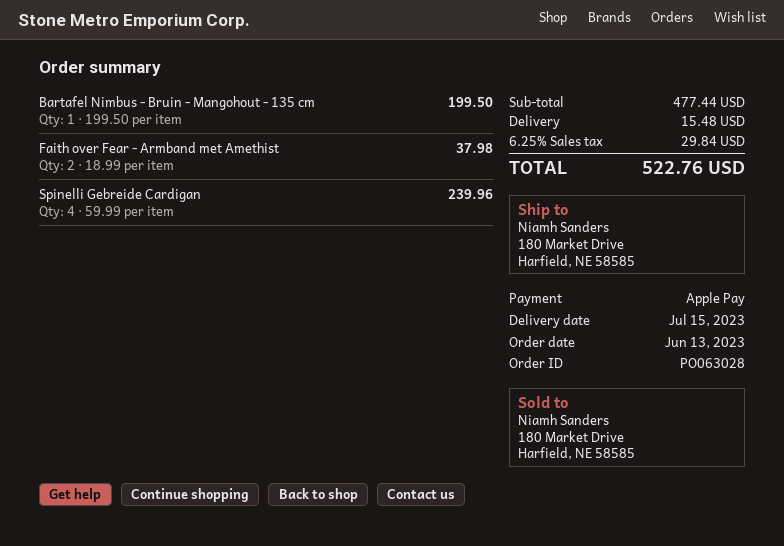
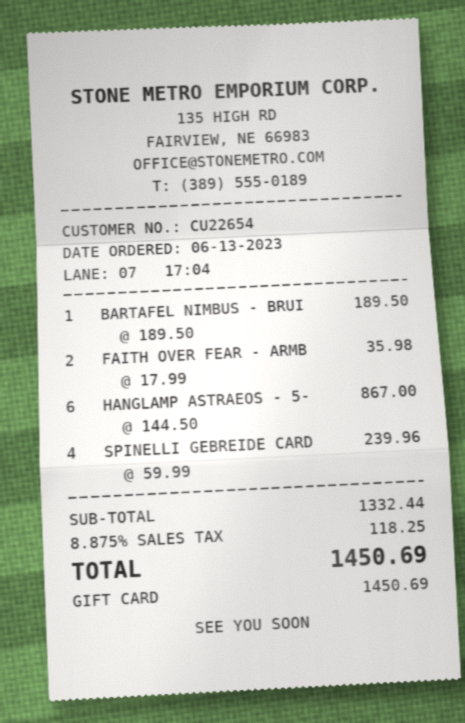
payment method: Apple Pay -> gift card
Bartafel Nimbus - Bruin - Mangohout - 135 cm: 1 x 199.50 = 199.50 -> 1 x 189.50 = 189.50
Faith over Fear - Armband met Amethist: 2 x 18.99 = 37.98 -> 2 x 17.99 = 35.98
HANGLAMP ASTRAEOS - 5-: none -> 6 x 144.50 = 867.00
subtotal: 477.44 -> 1332.44
shipping: 15.48 -> none
tax: 6.25% = 29.84 -> 8.875% = 118.25
total: 522.76 -> 1450.69

